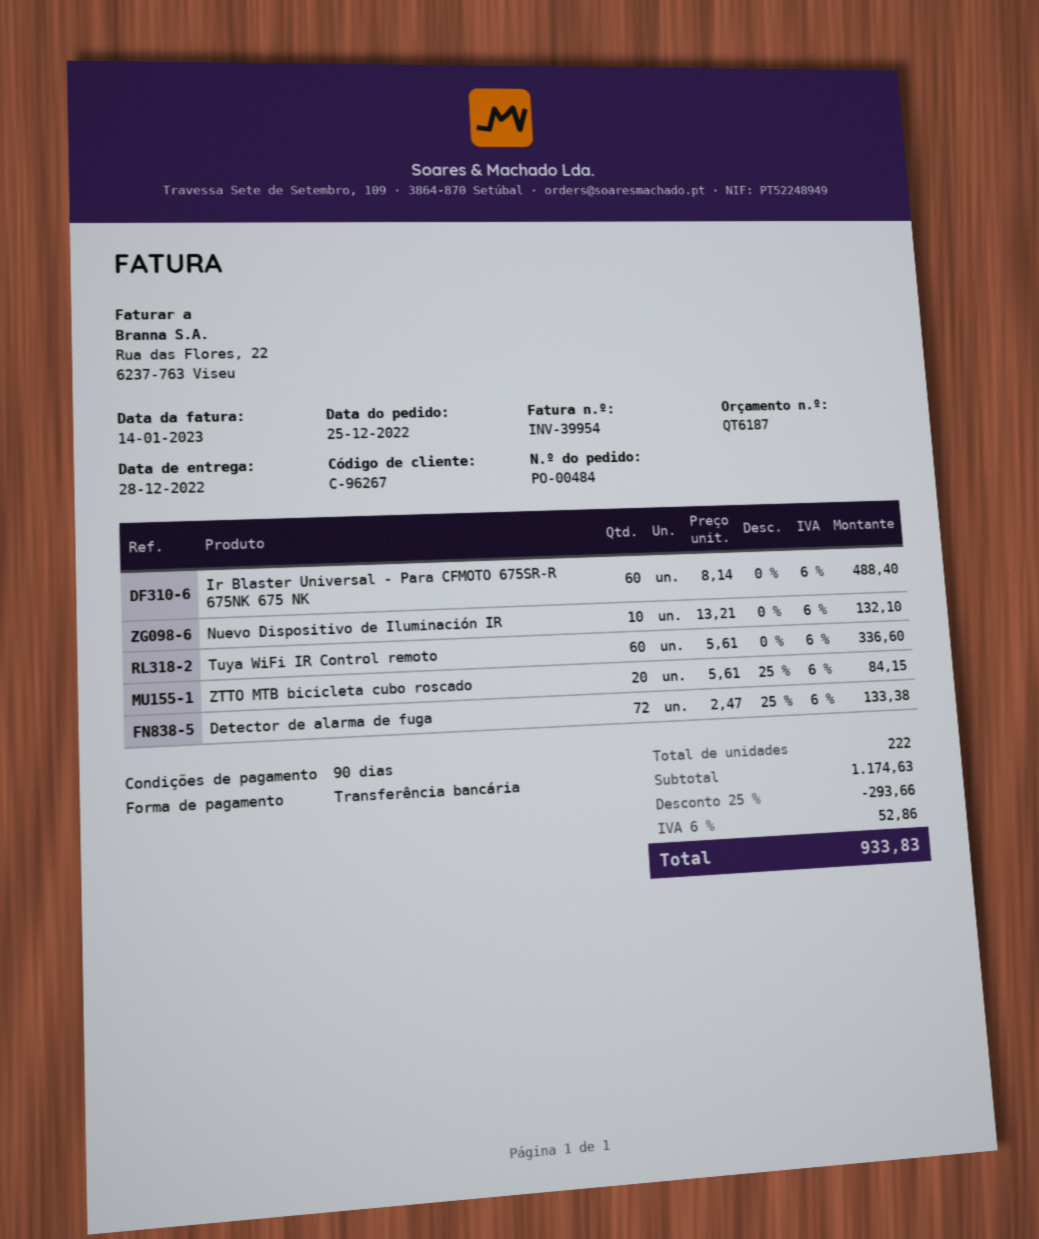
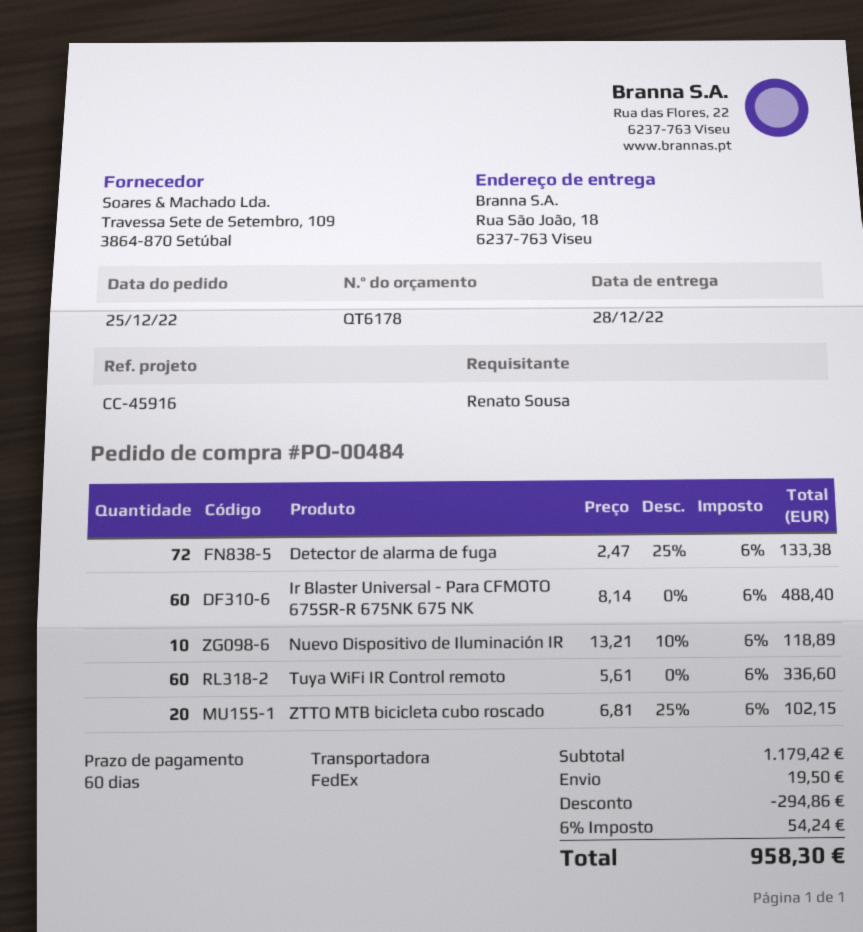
quote number: QT6187 -> QT6178
payment terms: 90 days -> 60 days
Nuevo Dispositivo de Iluminación IR: 10 x 13.21 = 132.10 -> 10 x 13.21 - 10% = 118.89
ZTTO MTB bicicleta cubo roscado: 20 x 5.61 - 25% = 84.15 -> 20 x 6.81 - 25% = 102.15
subtotal: 1174.63 -> 1179.42
discount: 293.66 -> 294.86
shipping: none -> 19.50
tax: 6% = 52.86 -> 6% = 54.24
total: 933.83 -> 958.30

